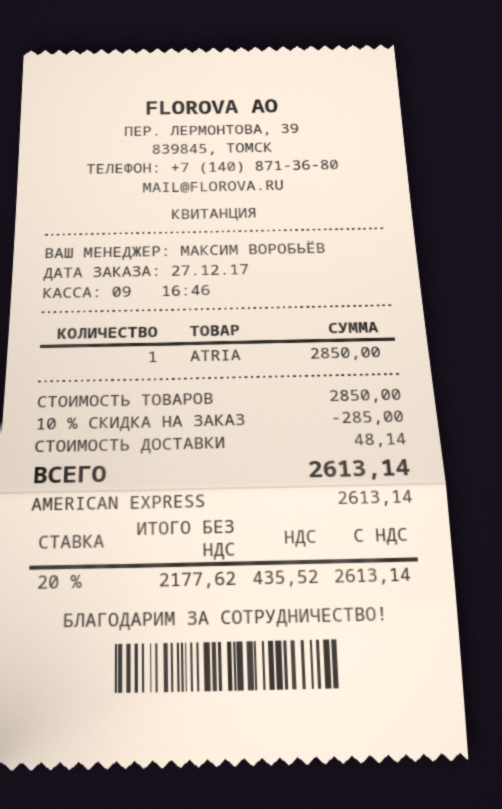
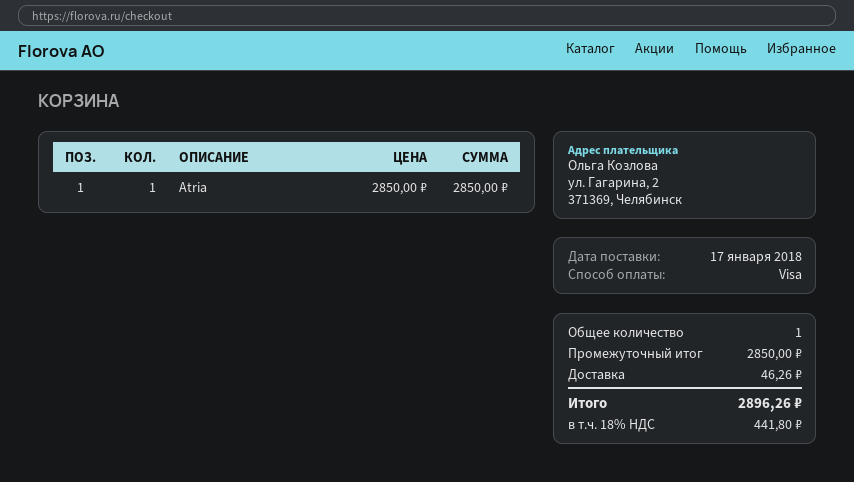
payment method: American Express -> Visa
discount: 10% = 285.00 -> none
shipping: 48.14 -> 46.26
tax: 20% = 435.52 -> 18% = 441.80
total: 2613.14 -> 2896.26

